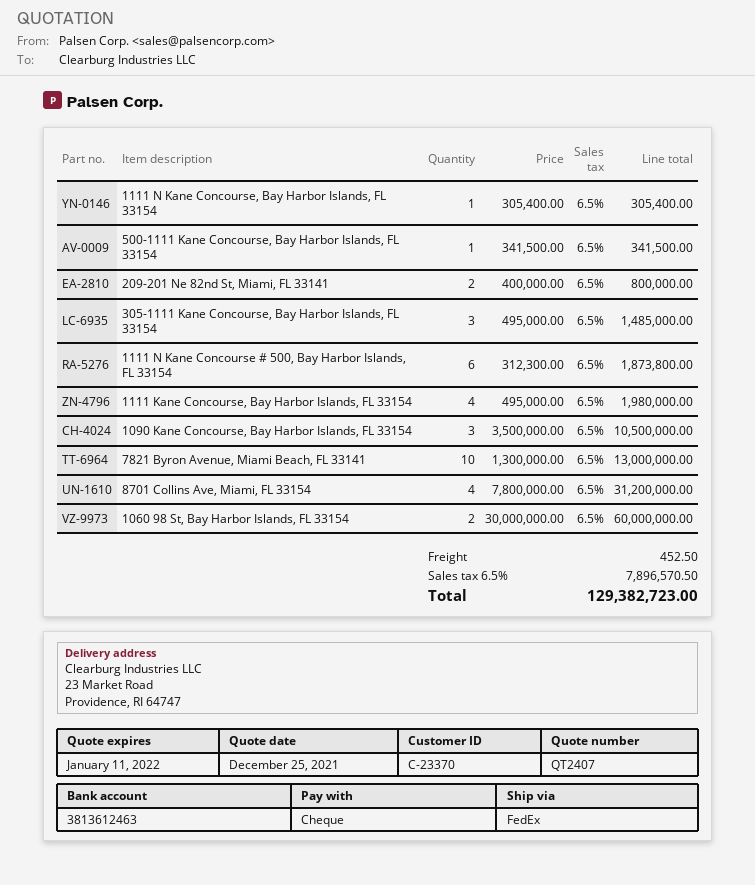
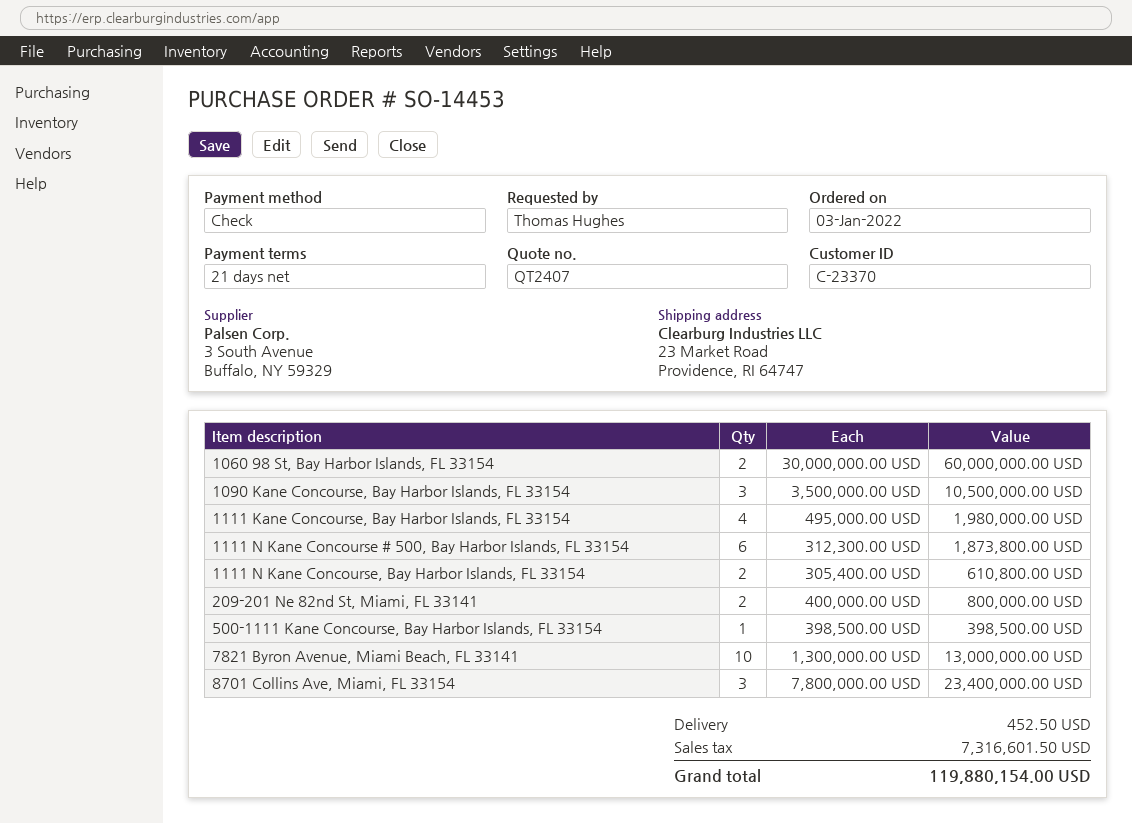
1111 N Kane Concourse, Bay Harbor Islands, FL 33154: 1 x 305400.00 = 305400.00 -> 2 x 305400.00 = 610800.00
500-1111 Kane Concourse, Bay Harbor Islands, FL 33154: 1 x 341500.00 = 341500.00 -> 1 x 398500.00 = 398500.00
305-1111 Kane Concourse, Bay Harbor Islands, FL 33154: 3 x 495000.00 = 1485000.00 -> none
8701 Collins Ave, Miami, FL 33154: 4 x 7800000.00 = 31200000.00 -> 3 x 7800000.00 = 23400000.00
tax: 7896570.50 -> 7316601.50
total: 129382723.00 -> 119880154.00

